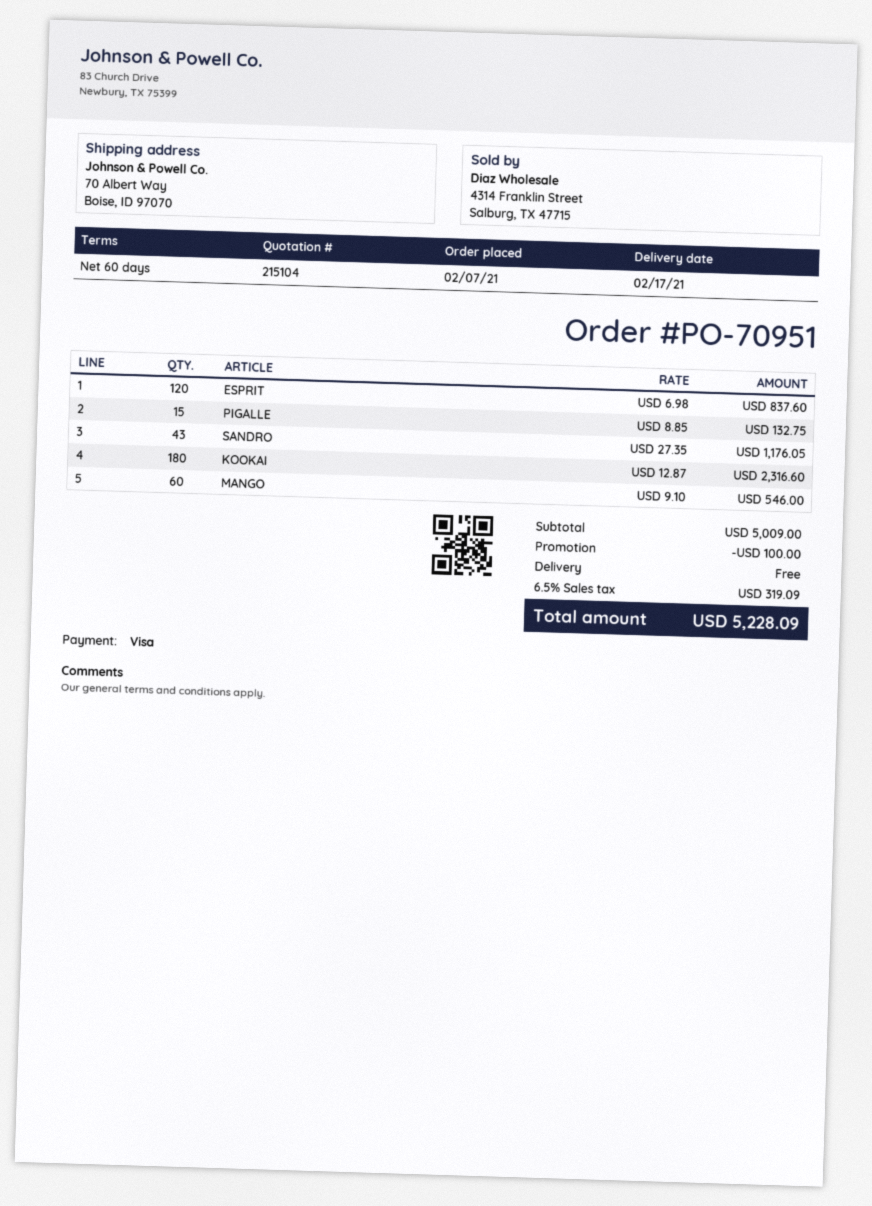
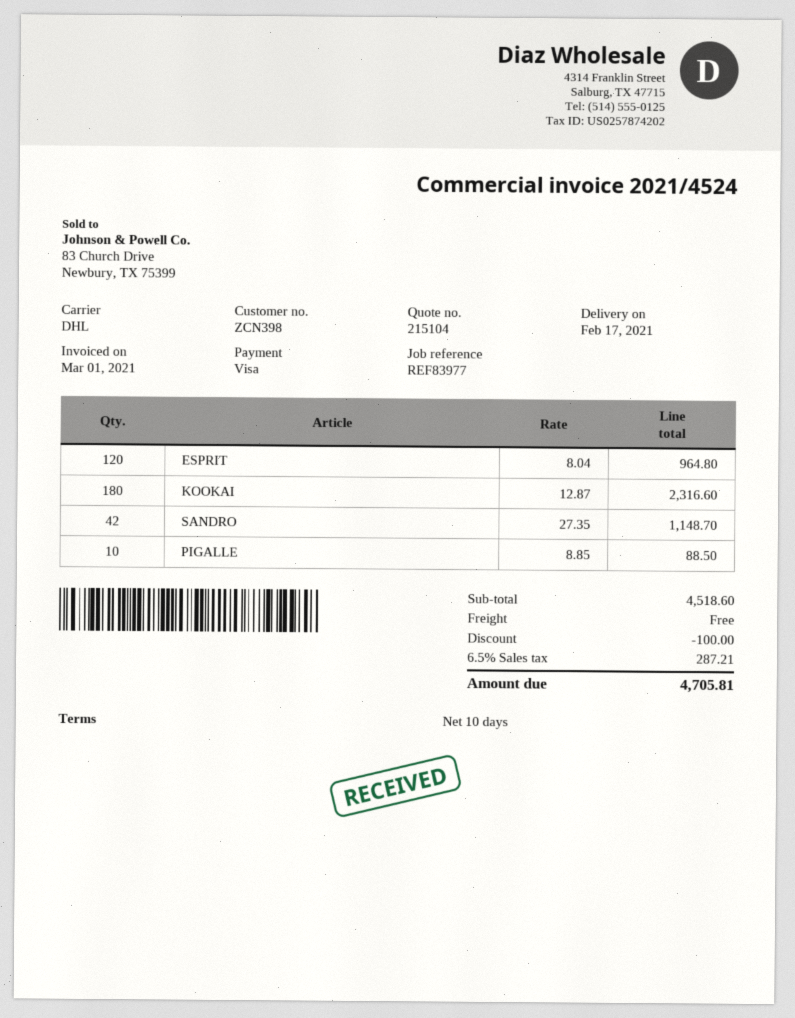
payment terms: 60 days -> 10 days
ESPRIT: 120 x 6.98 = 837.60 -> 120 x 8.04 = 964.80
PIGALLE: 15 x 8.85 = 132.75 -> 10 x 8.85 = 88.50
SANDRO: 43 x 27.35 = 1176.05 -> 42 x 27.35 = 1148.70
MANGO: 60 x 9.10 = 546.00 -> none
subtotal: 5009.00 -> 4518.60
tax: 6.5% = 319.09 -> 6.5% = 287.21
total: 5228.09 -> 4705.81

